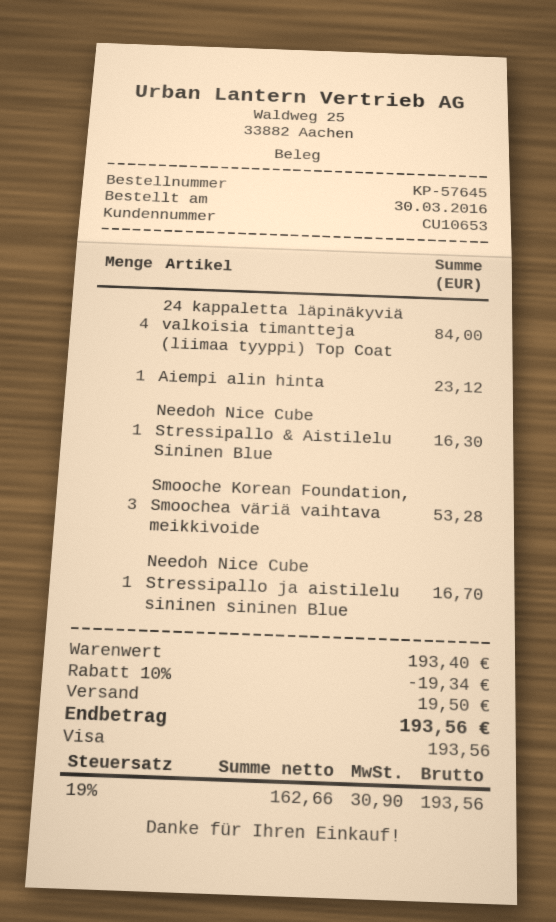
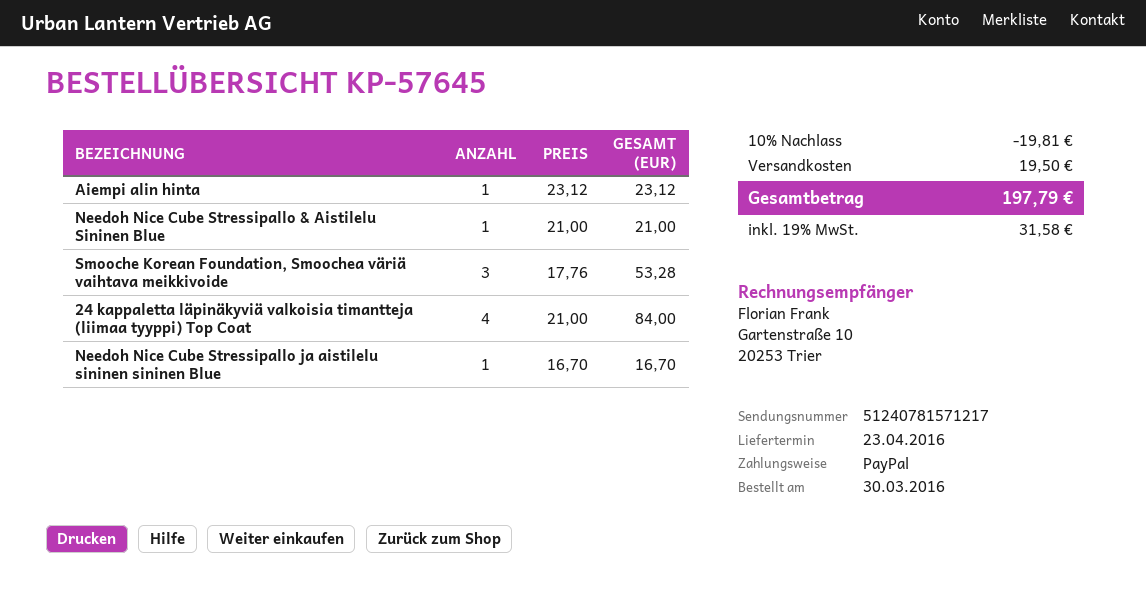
payment method: Visa -> PayPal
Needoh Nice Cube Stressipallo & Aistilelu Sininen Blue: 1 for 16.30 -> 1 for 21.00
discount: 10% = 19.34 -> 10% = 19.81
tax: 19% = 30.90 -> 19% = 31.58
total: 193.56 -> 197.79

